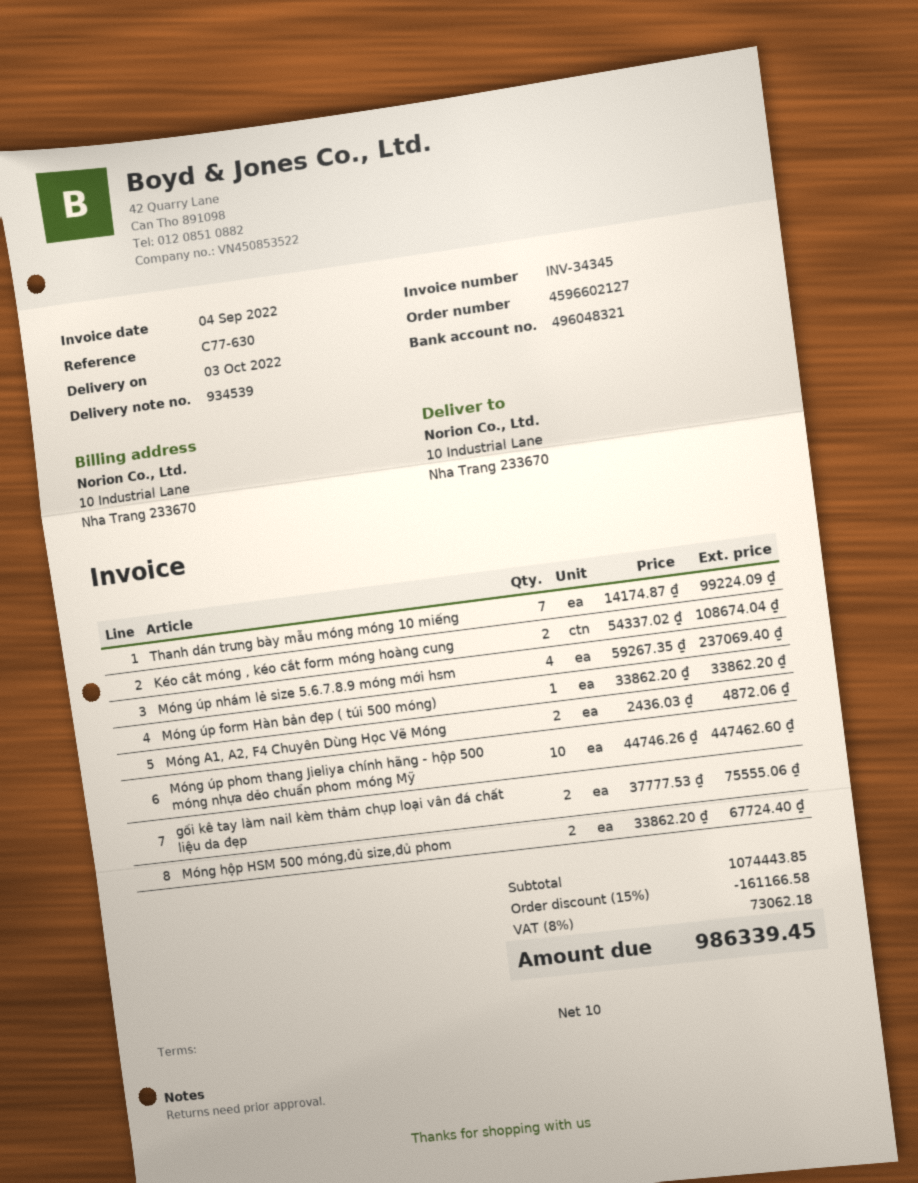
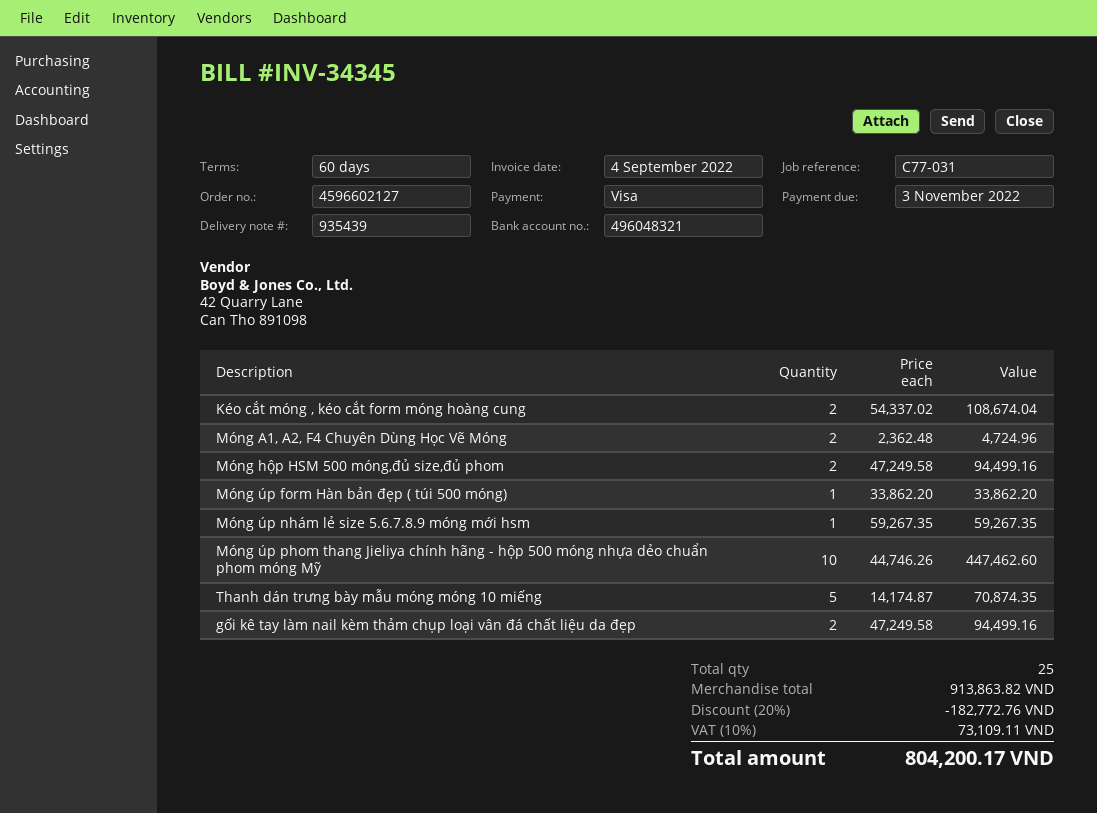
delivery note number: 934539 -> 935439
payment terms: 10 days -> 60 days
reference: C77-630 -> C77-031
Thanh dán trưng bày mẫu móng móng 10 miếng: 7 x 14174.87 = 99224.09 -> 5 x 14174.87 = 70874.35
Móng úp nhám lẻ size 5.6.7.8.9 móng mới hsm: 4 x 59267.35 = 237069.40 -> 1 x 59267.35 = 59267.35
Móng A1, A2, F4 Chuyên Dùng Học Vẽ Móng: 2 x 2436.03 = 4872.06 -> 2 x 2362.48 = 4724.96
gối kê tay làm nail kèm thảm chụp loại vân đá chất liệu da đẹp: 2 x 37777.53 = 75555.06 -> 2 x 47249.58 = 94499.16
Móng hộp HSM 500 móng,đủ size,đủ phom: 2 x 33862.20 = 67724.40 -> 2 x 47249.58 = 94499.16
subtotal: 1074443.85 -> 913863.82
discount: 15% = 161166.58 -> 20% = 182772.76
tax: 8% = 73062.18 -> 10% = 73109.11
total: 986339.45 -> 804200.17

